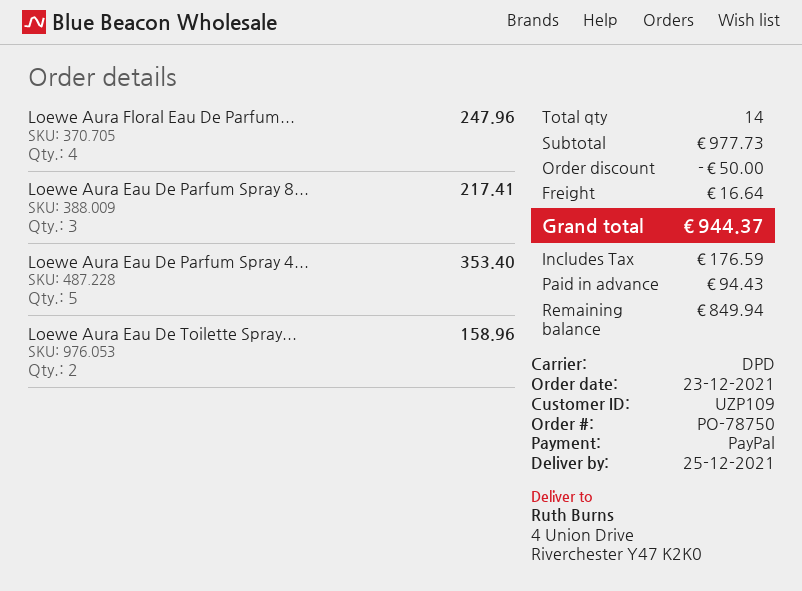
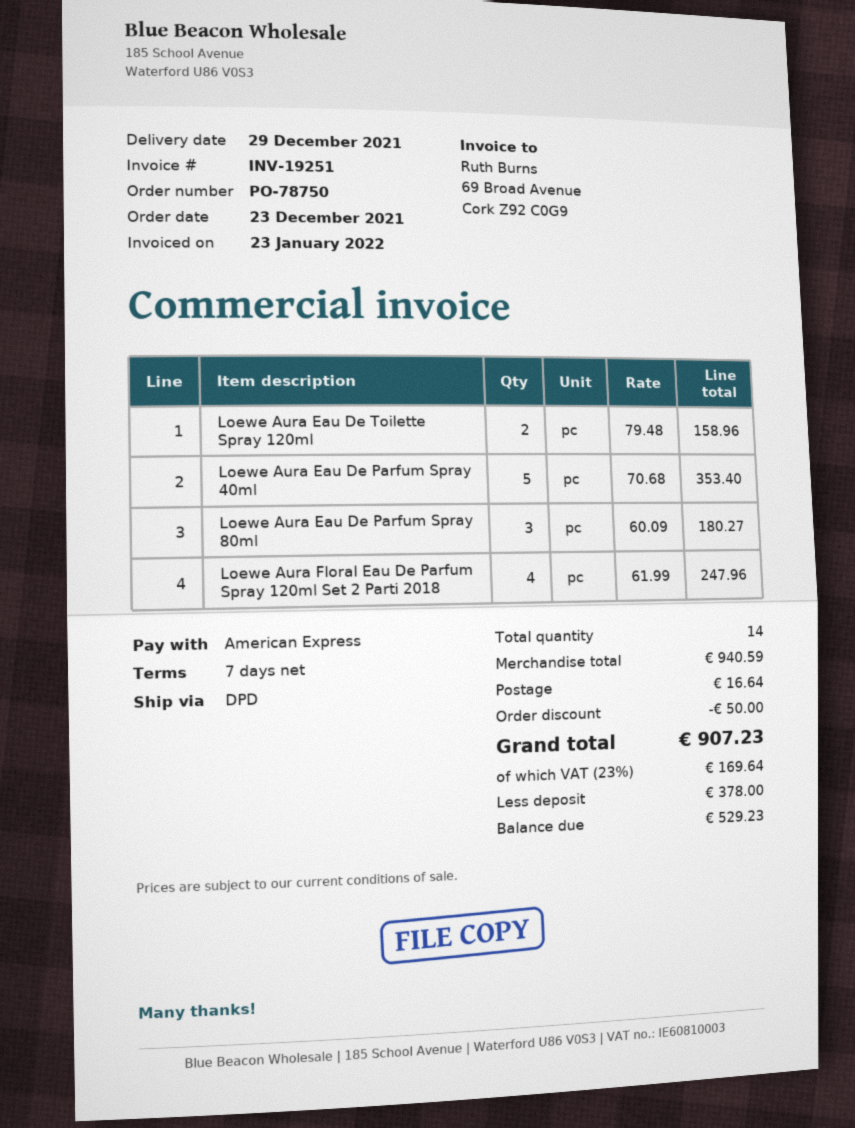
delivery date: 2021-12-25 -> 2021-12-29
payment method: PayPal -> American Express
Loewe Aura Eau De Parfum Spray 8...: 3 for 217.41 -> 3 for 180.27
subtotal: 977.73 -> 940.59
tax: 176.59 -> 169.64
total: 944.37 -> 907.23
deposit: 94.43 -> 378.00
balance: 849.94 -> 529.23

